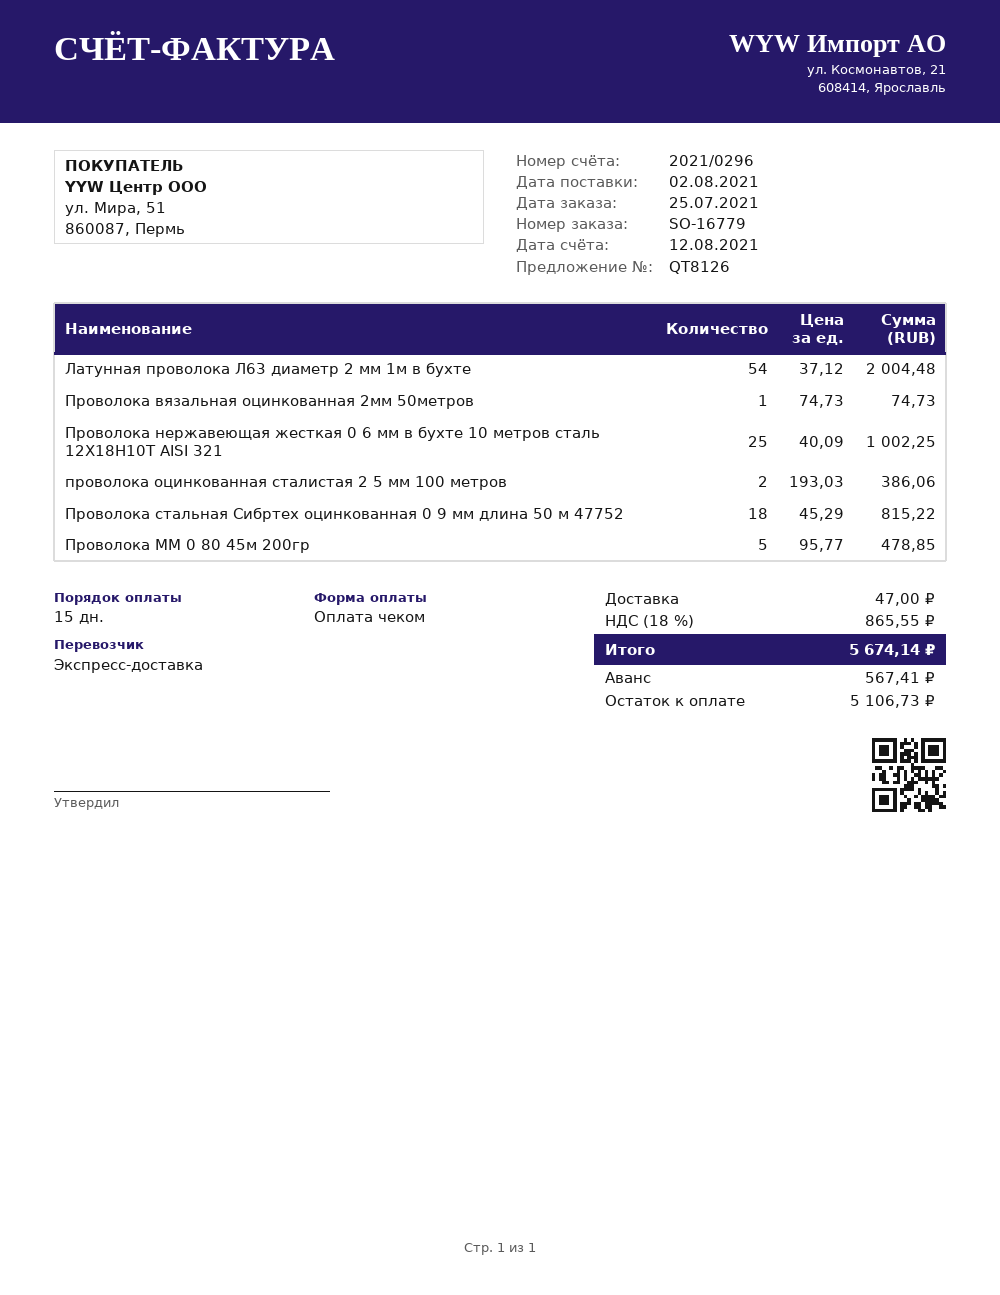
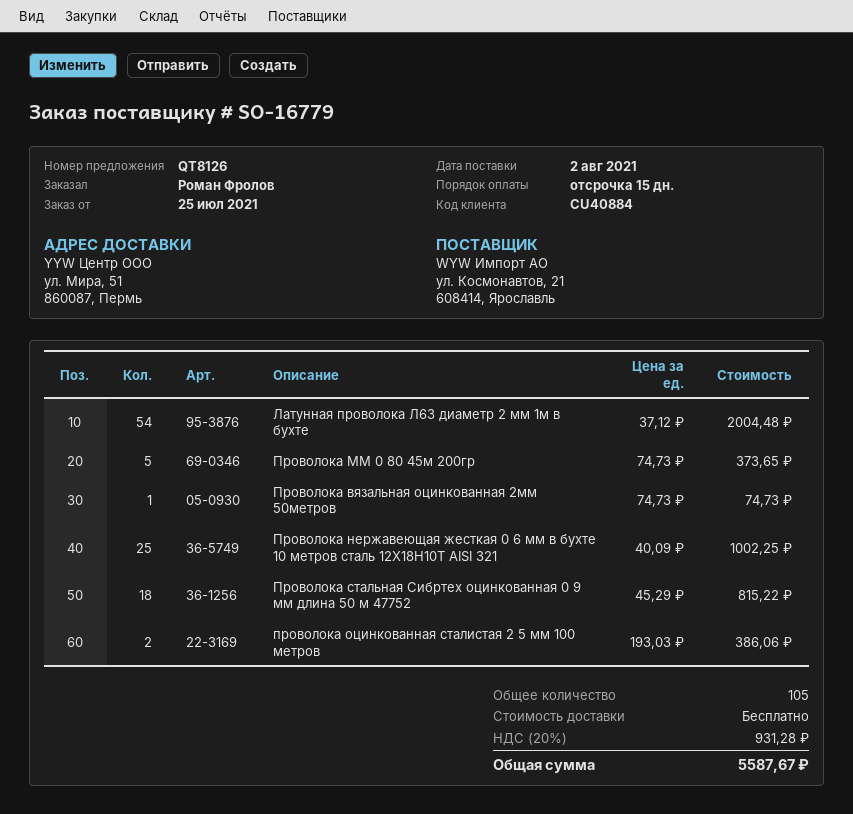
Проволока ММ 0 80 45м 200гр: 5 x 95.77 = 478.85 -> 5 x 74.73 = 373.65
shipping: 47.00 -> 0.00
tax: 18% = 865.55 -> 20% = 931.28
total: 5674.14 -> 5587.67

